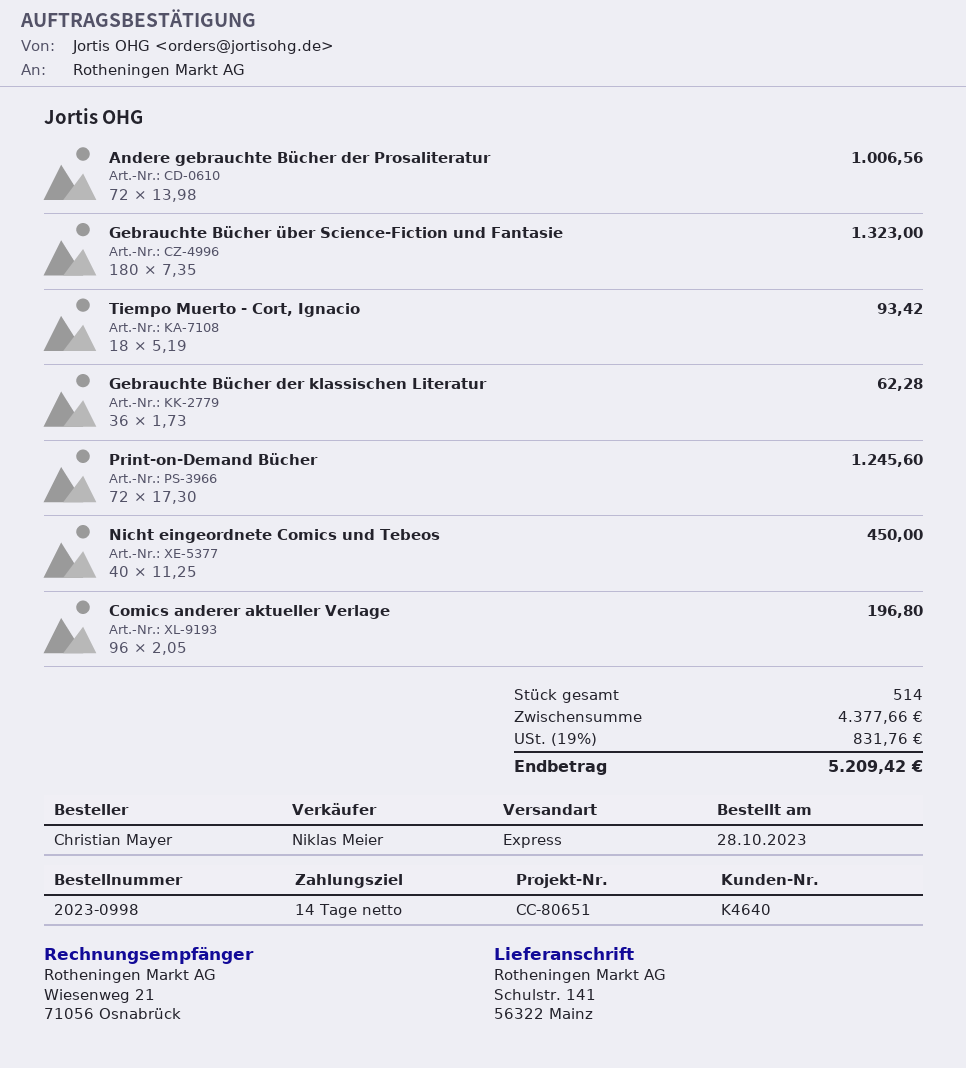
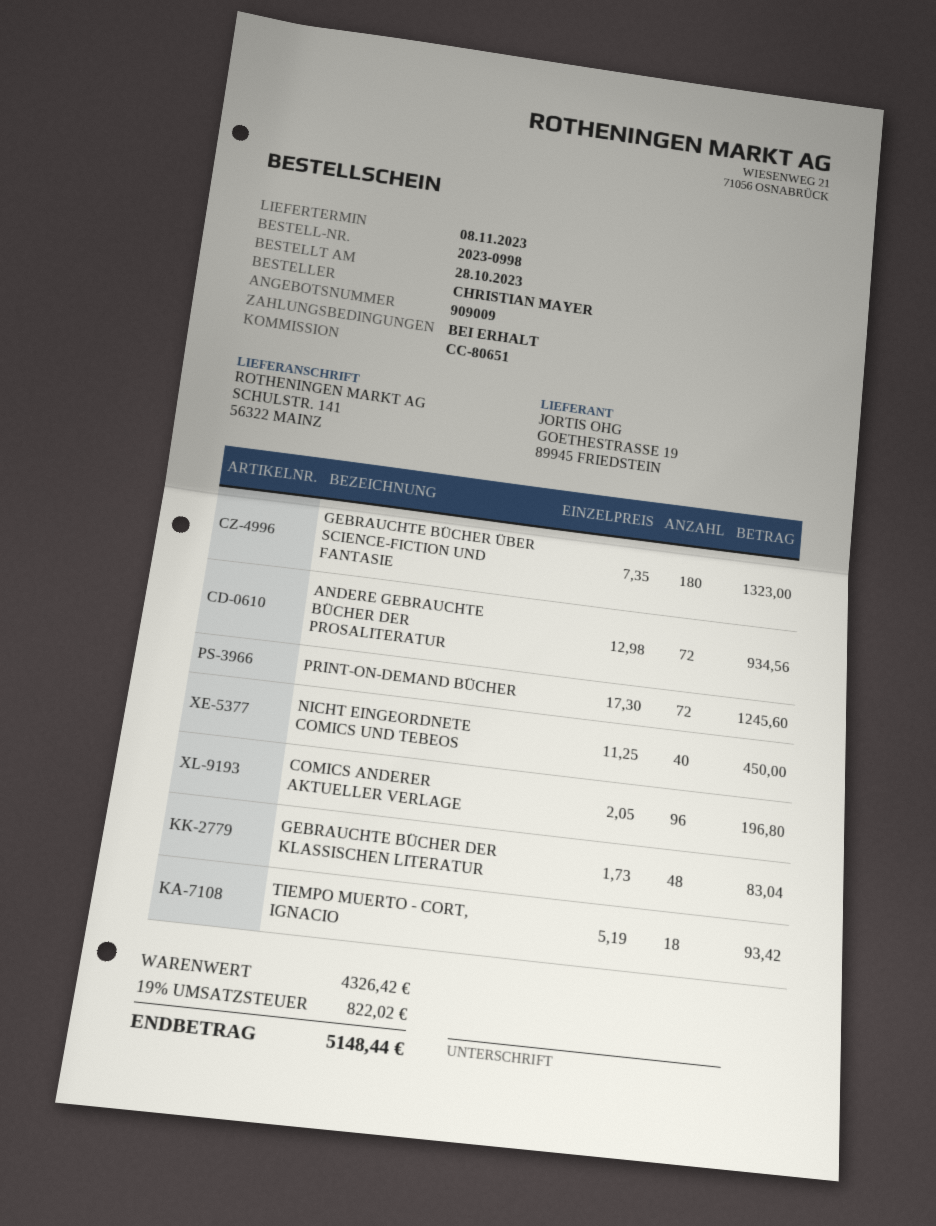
payment terms: 14 days -> on receipt
Andere gebrauchte Bücher der Prosaliteratur: 72 x 13.98 = 1006.56 -> 72 x 12.98 = 934.56
Gebrauchte Bücher der klassischen Literatur: 36 x 1.73 = 62.28 -> 48 x 1.73 = 83.04
subtotal: 4377.66 -> 4326.42
tax: 19% = 831.76 -> 19% = 822.02
total: 5209.42 -> 5148.44

